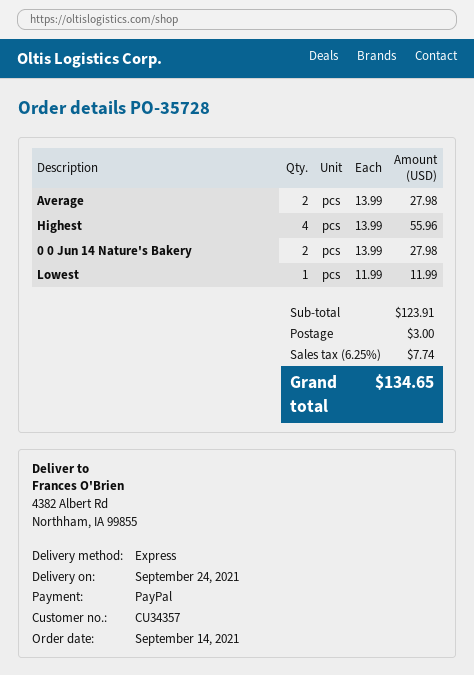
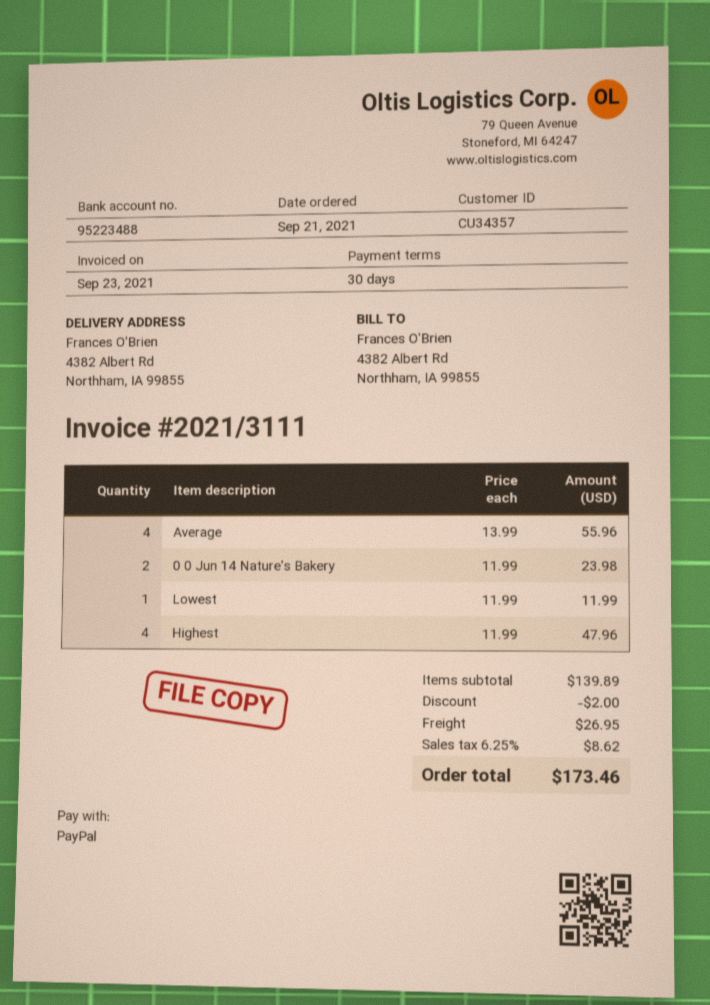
order date: 2021-09-14 -> 2021-09-21
Average: 2 x 13.99 = 27.98 -> 4 x 13.99 = 55.96
Highest: 4 x 13.99 = 55.96 -> 4 x 11.99 = 47.96
0 0 Jun 14 Nature's Bakery: 2 x 13.99 = 27.98 -> 2 x 11.99 = 23.98
subtotal: 123.91 -> 139.89
discount: none -> 2.00
shipping: 3.00 -> 26.95
tax: 6.25% = 7.74 -> 6.25% = 8.62
total: 134.65 -> 173.46

